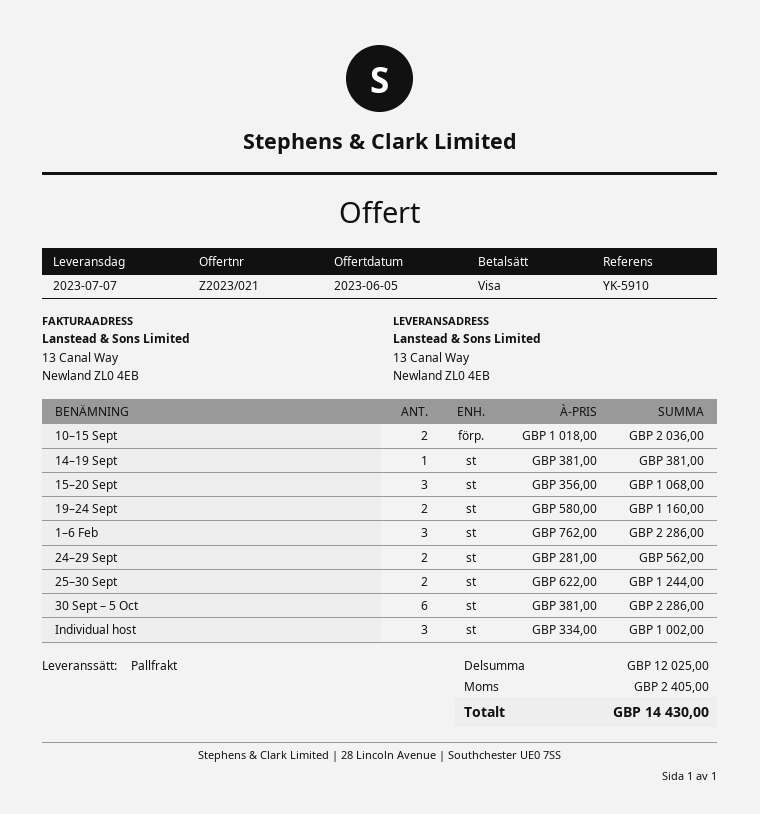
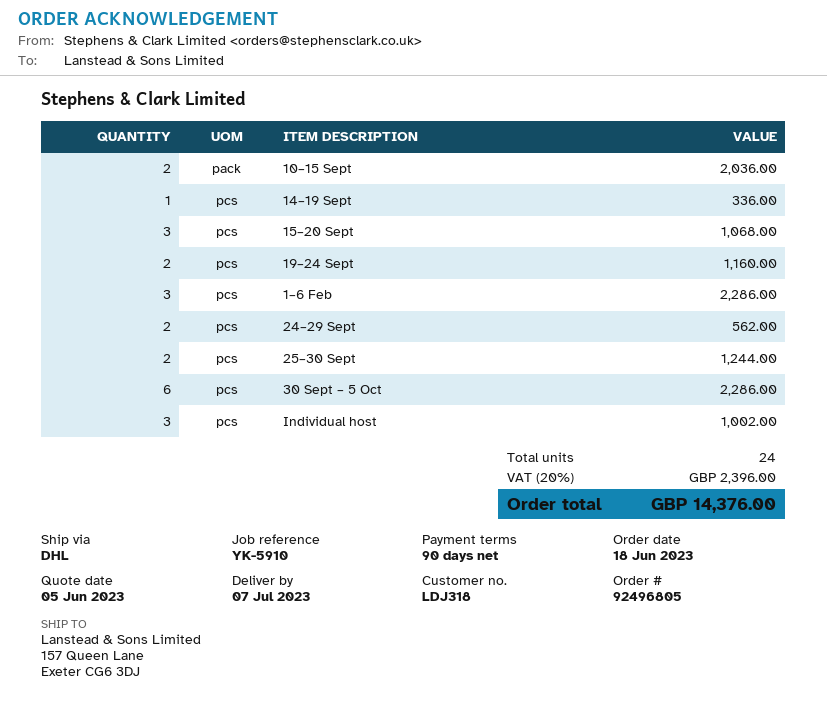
shipping method: pallet freight -> DHL
ship to: 13 Canal Way, Newland ZL0 4EB -> 157 Queen Lane, Exeter CG6 3DJ
14–19 Sept: 1 for 381.00 -> 1 for 336.00
tax: 2405.00 -> 2396.00
total: 14430.00 -> 14376.00

